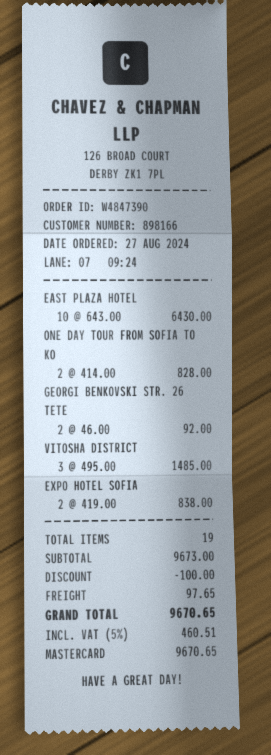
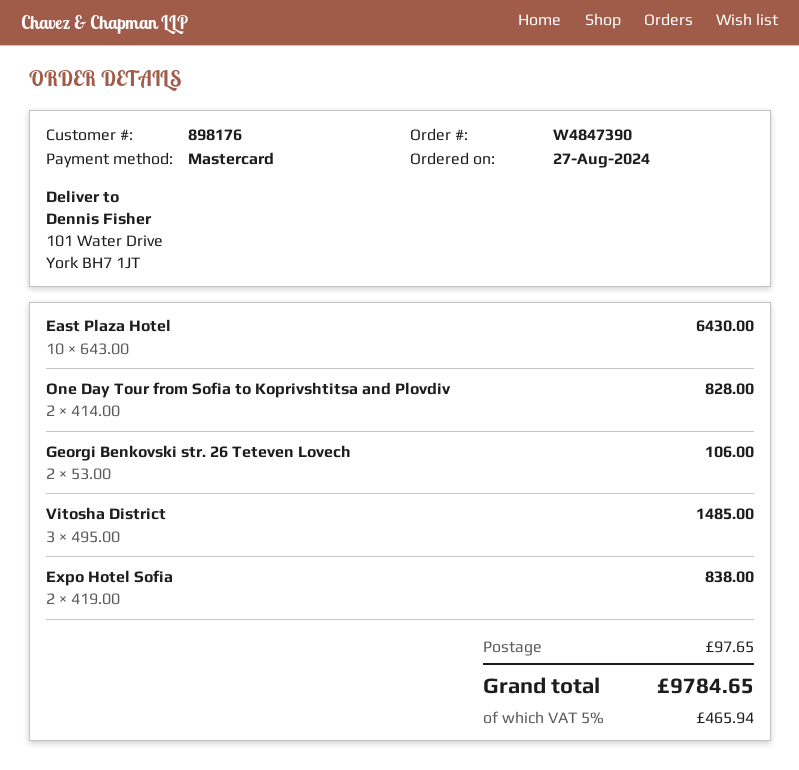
customer number: 898166 -> 898176
GEORGI BENKOVSKI STR. 26 TETE: 2 x 46.00 = 92.00 -> 2 x 53.00 = 106.00
discount: 100.00 -> none
tax: 5% = 460.51 -> 5% = 465.94
total: 9670.65 -> 9784.65

